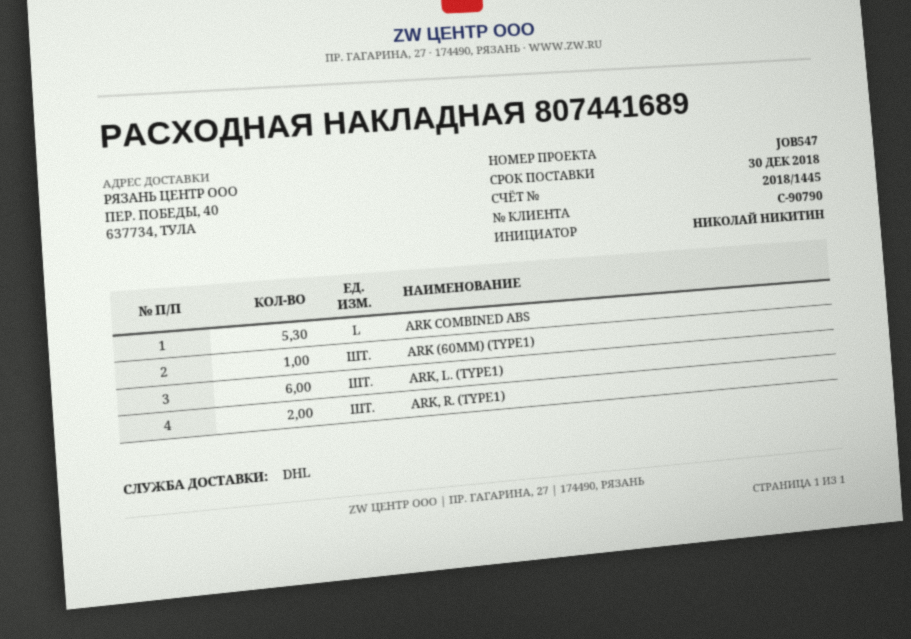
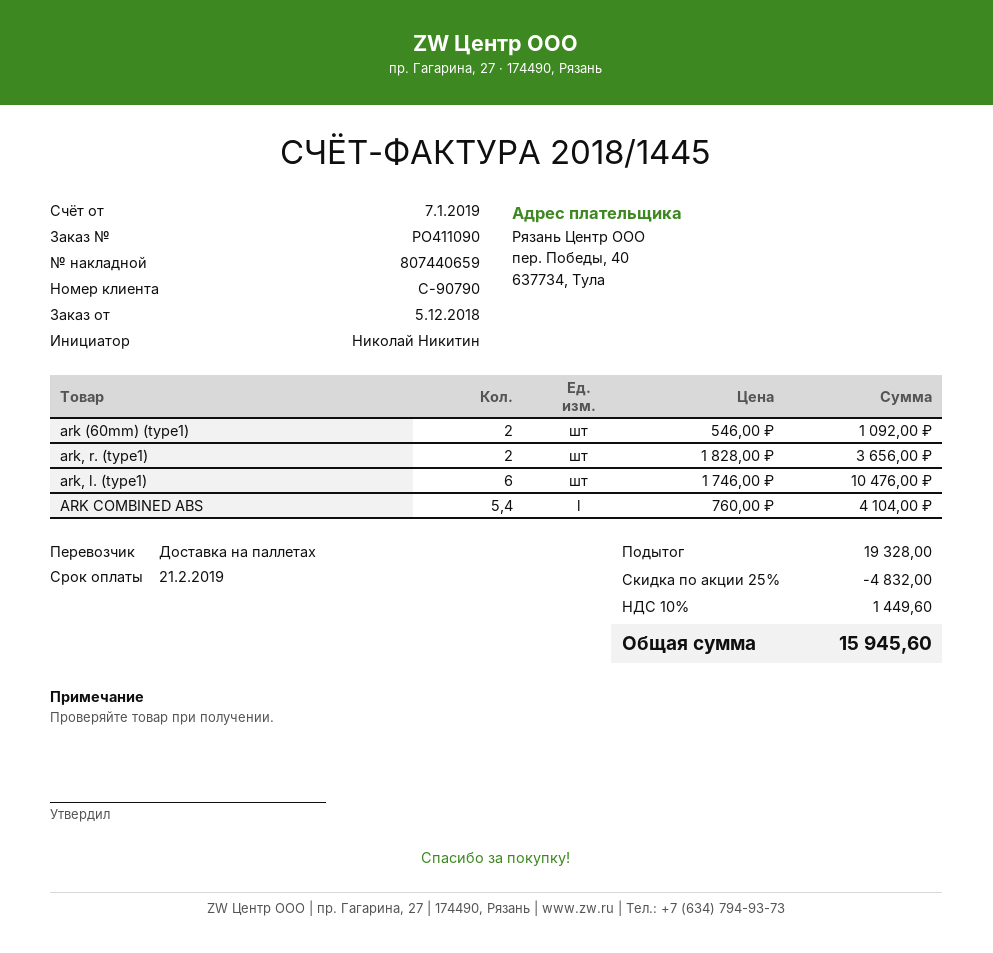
delivery note number: 807441689 -> 807440659
shipping method: DHL -> pallet freight
ARK COMBINED ABS: 5.3 -> 5.4
ARK (60MM) (TYPE1): 1 -> 2

